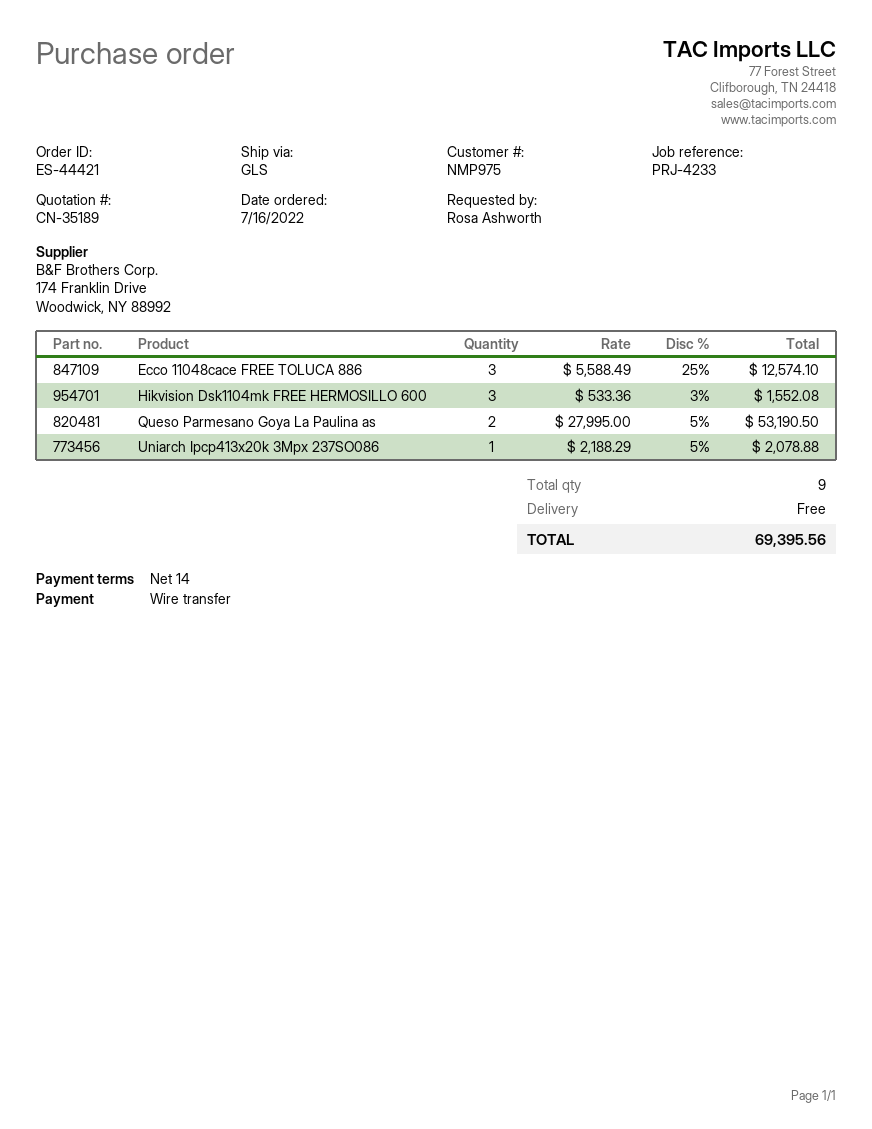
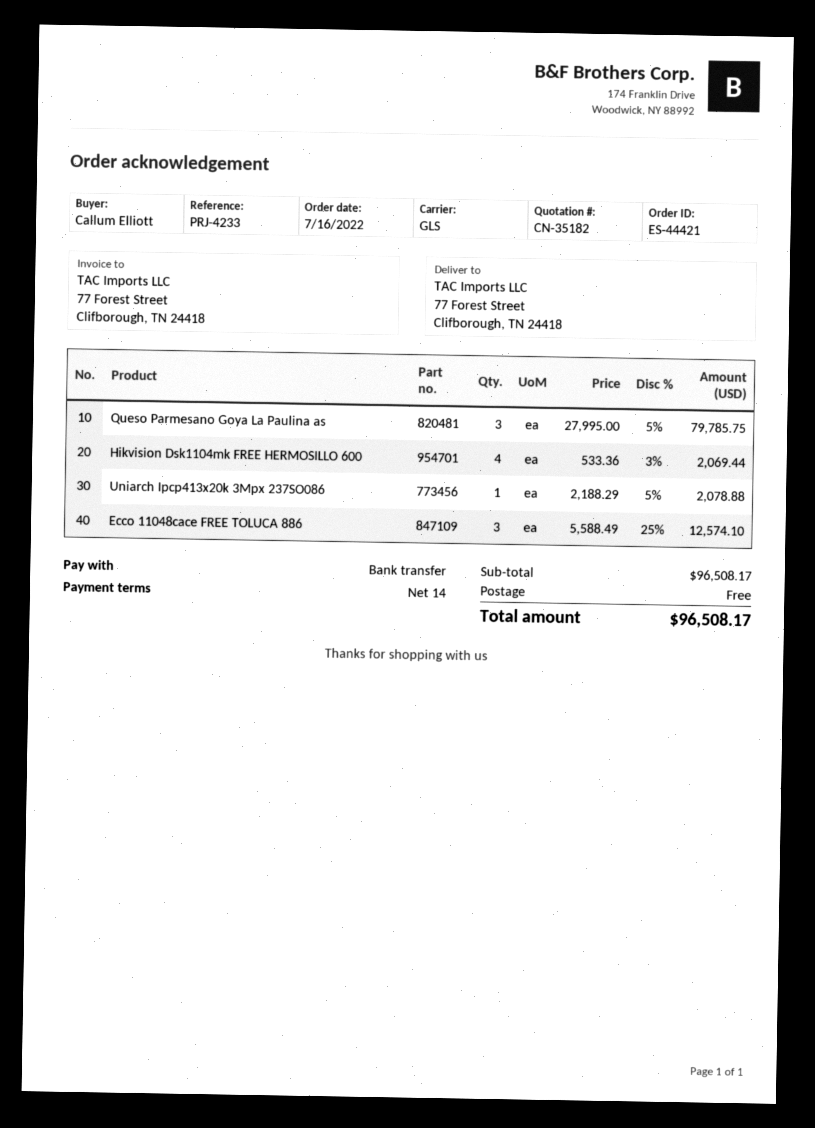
quote number: CN-35189 -> CN-35182
ordered by: Rosa Ashworth -> Callum Elliott
Hikvision Dsk1104mk FREE HERMOSILLO 600: 3 x 533.36 - 3% = 1552.08 -> 4 x 533.36 - 3% = 2069.44
Queso Parmesano Goya La Paulina as: 2 x 27995.00 - 5% = 53190.50 -> 3 x 27995.00 - 5% = 79785.75
total: 69395.56 -> 96508.17

